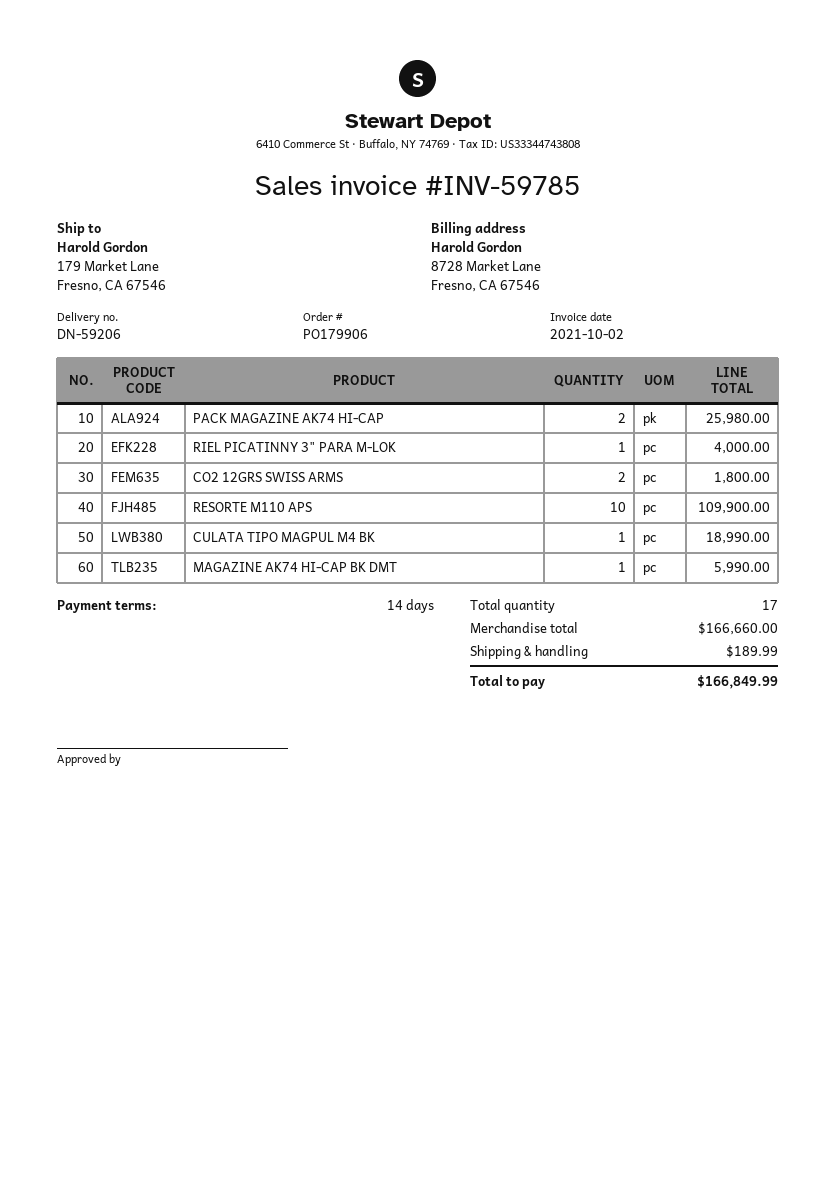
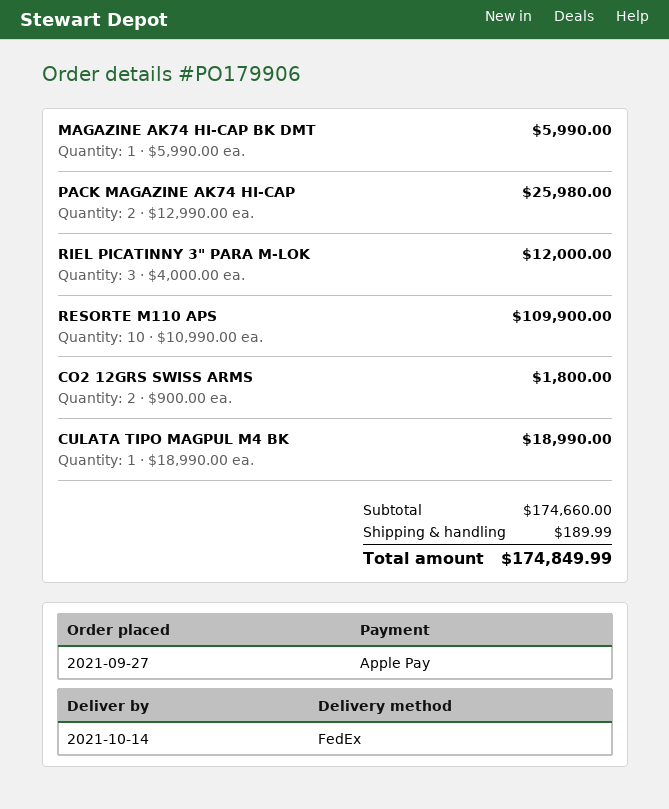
RIEL PICATINNY 3" PARA M-LOK: 1 for 4000.00 -> 3 for 12000.00
subtotal: 166660.00 -> 174660.00
total: 166849.99 -> 174849.99

